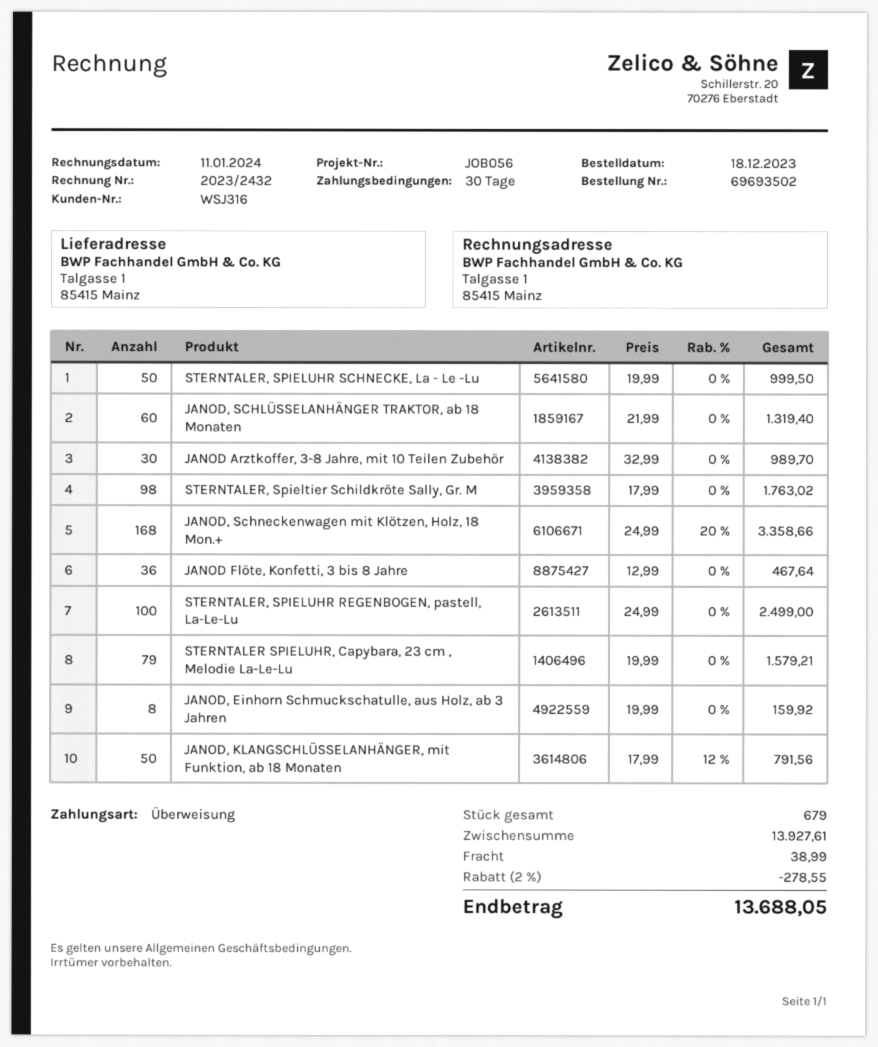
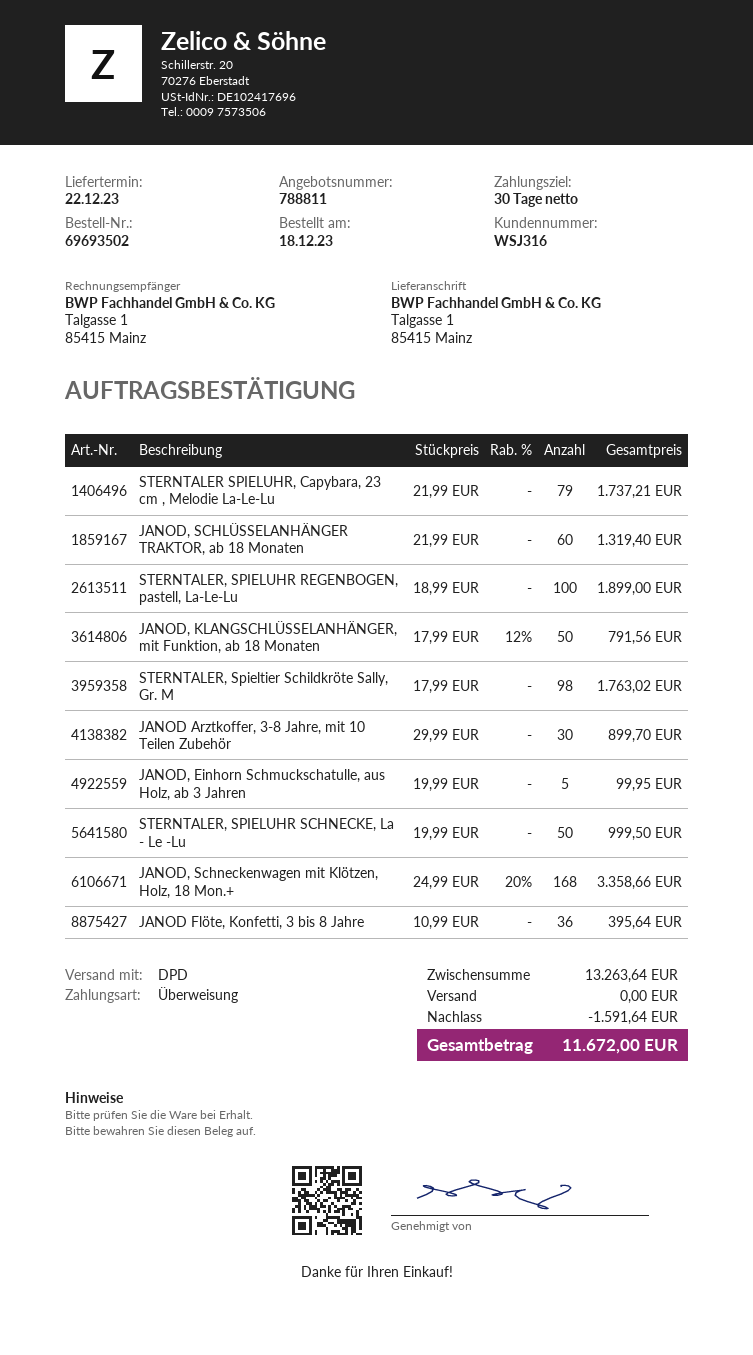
JANOD Arztkoffer, 3-8 Jahre, mit 10 Teilen Zubehör: 30 x 32.99 = 989.70 -> 30 x 29.99 = 899.70
JANOD Flöte, Konfetti, 3 bis 8 Jahre: 36 x 12.99 = 467.64 -> 36 x 10.99 = 395.64
STERNTALER, SPIELUHR REGENBOGEN, pastell, La-Le-Lu: 100 x 24.99 = 2499.00 -> 100 x 18.99 = 1899.00
STERNTALER SPIELUHR, Capybara, 23 cm , Melodie La-Le-Lu: 79 x 19.99 = 1579.21 -> 79 x 21.99 = 1737.21
JANOD, Einhorn Schmuckschatulle, aus Holz, ab 3 Jahren: 8 x 19.99 = 159.92 -> 5 x 19.99 = 99.95
subtotal: 13927.61 -> 13263.64
discount: 278.55 -> 1591.64
shipping: 38.99 -> 0.00
total: 13688.05 -> 11672.00

